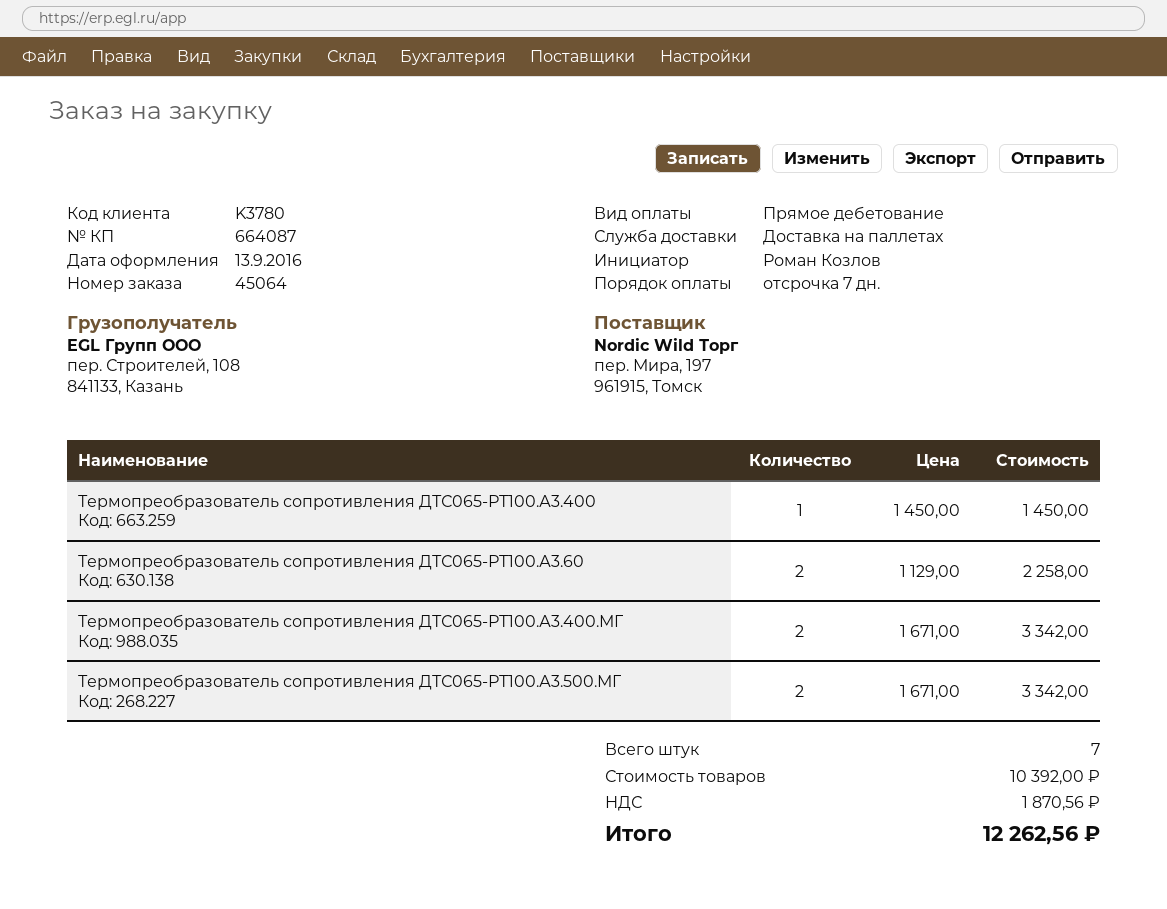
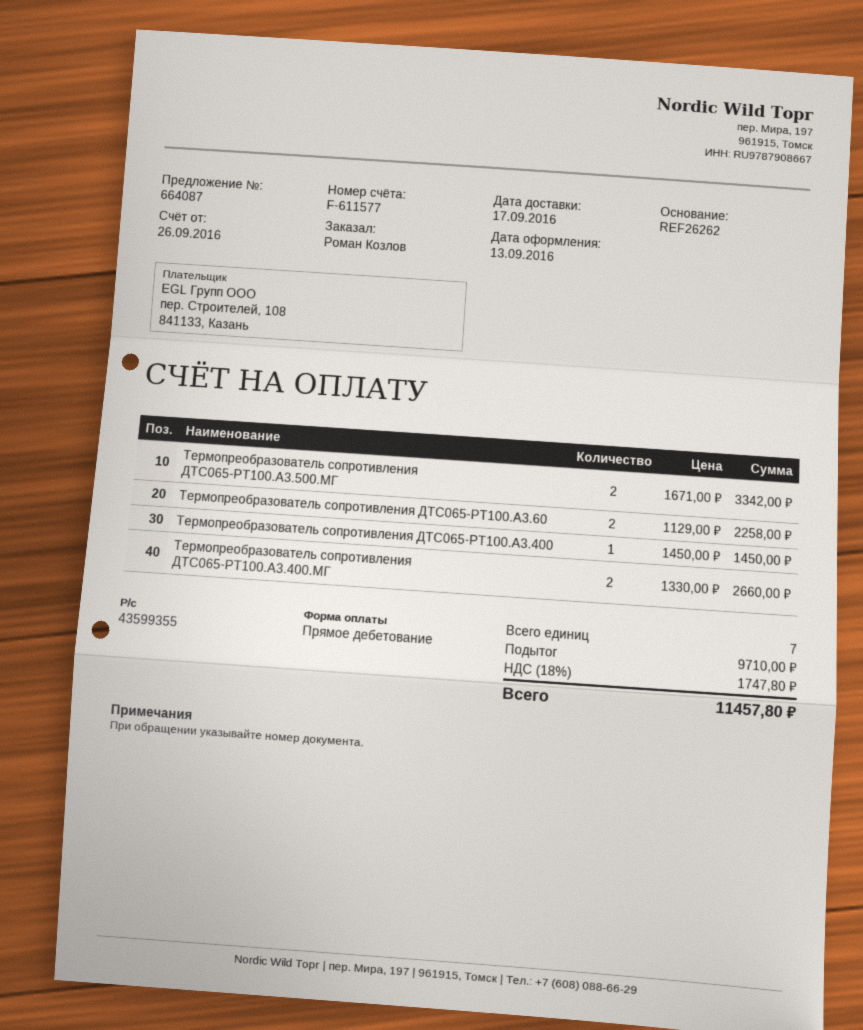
Термопреобразователь сопротивления ДТС065-РТ100.А3.400.МГ: 2 x 1671.00 = 3342.00 -> 2 x 1330.00 = 2660.00
subtotal: 10392.00 -> 9710.00
tax: 1870.56 -> 1747.80
total: 12262.56 -> 11457.80

